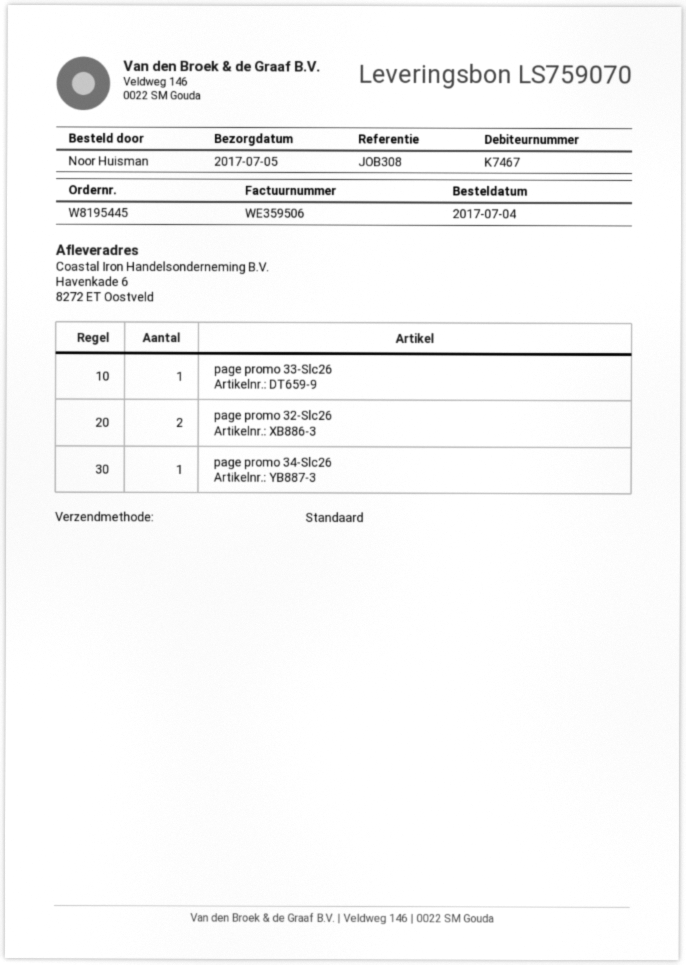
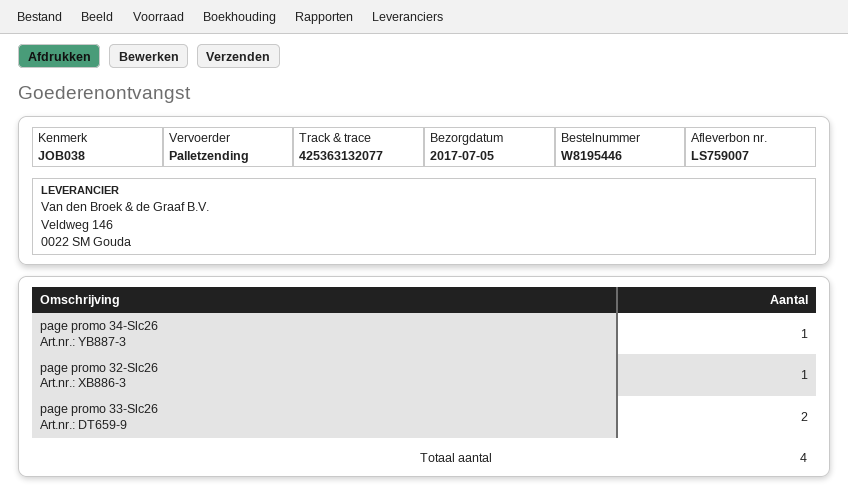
order number: W8195445 -> W8195446
delivery note number: LS759070 -> LS759007
reference: JOB308 -> JOB038
shipping method: standard -> pallet freight
page promo 33-Slc26: 1 -> 2
page promo 32-Slc26: 2 -> 1

